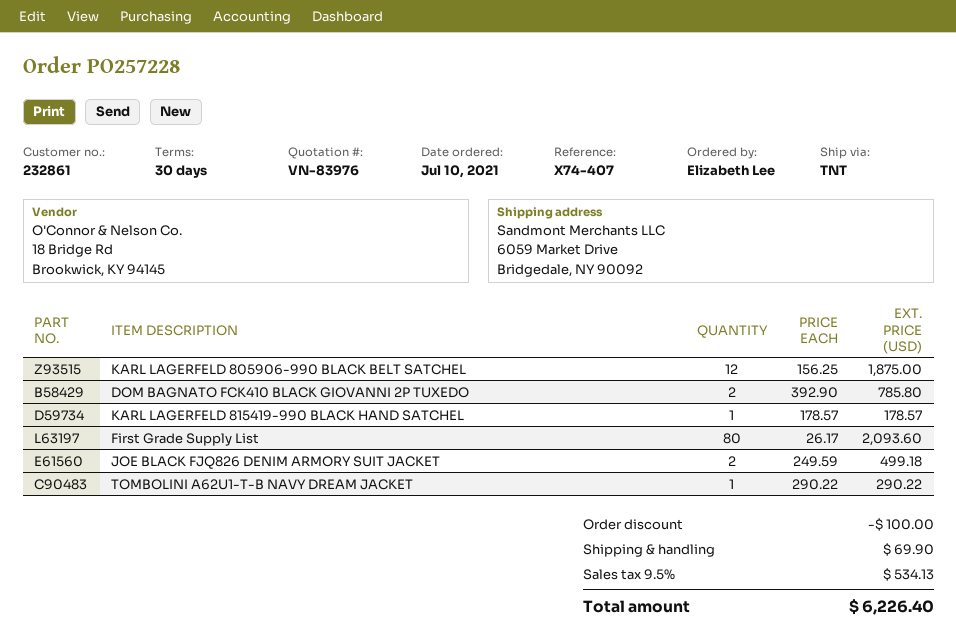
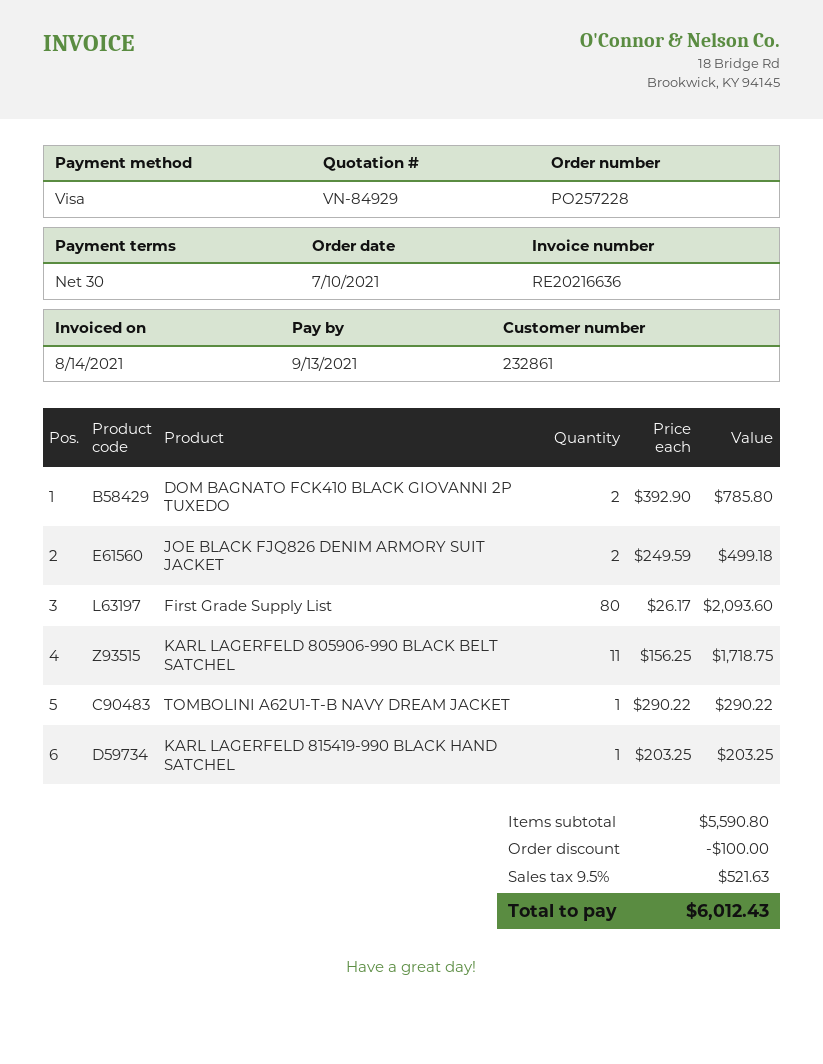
quote number: VN-83976 -> VN-84929
KARL LAGERFELD 805906-990 BLACK BELT SATCHEL: 12 x 156.25 = 1875.00 -> 11 x 156.25 = 1718.75
KARL LAGERFELD 815419-990 BLACK HAND SATCHEL: 1 x 178.57 = 178.57 -> 1 x 203.25 = 203.25
shipping: 69.90 -> none
tax: 9.5% = 534.13 -> 9.5% = 521.63
total: 6226.40 -> 6012.43

